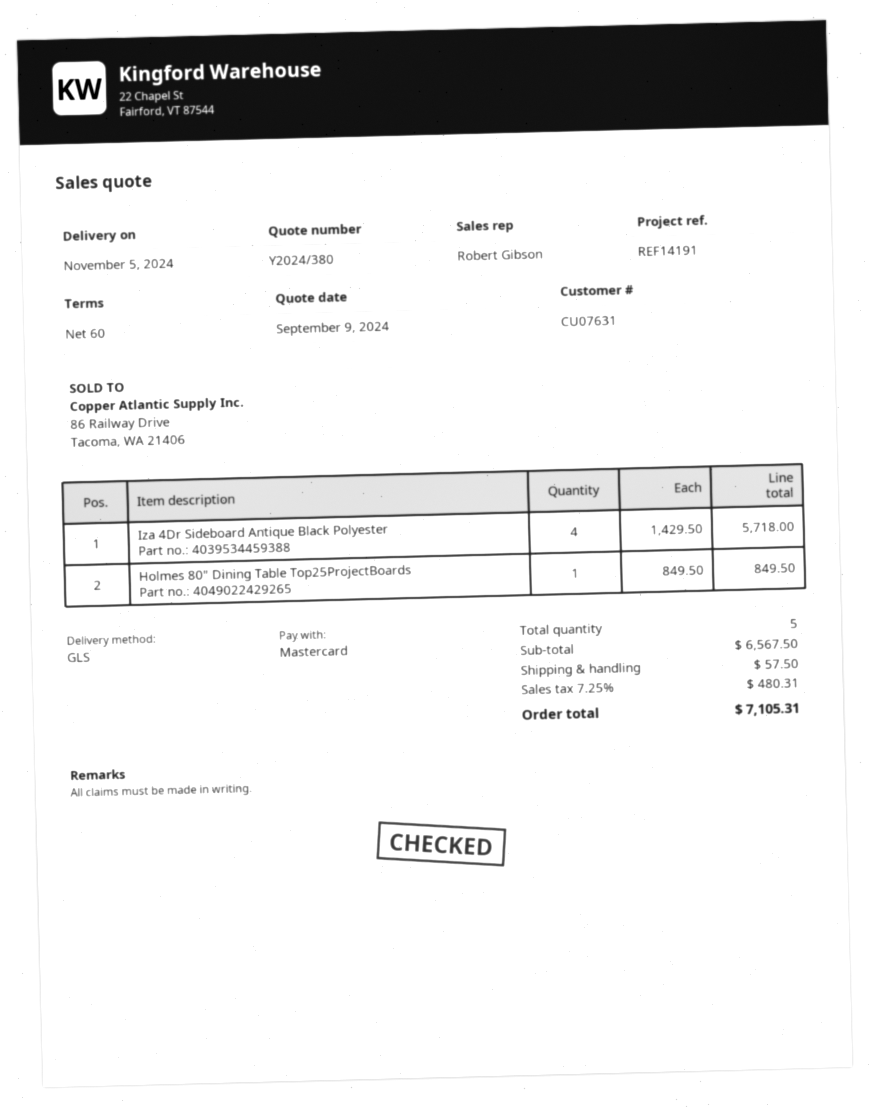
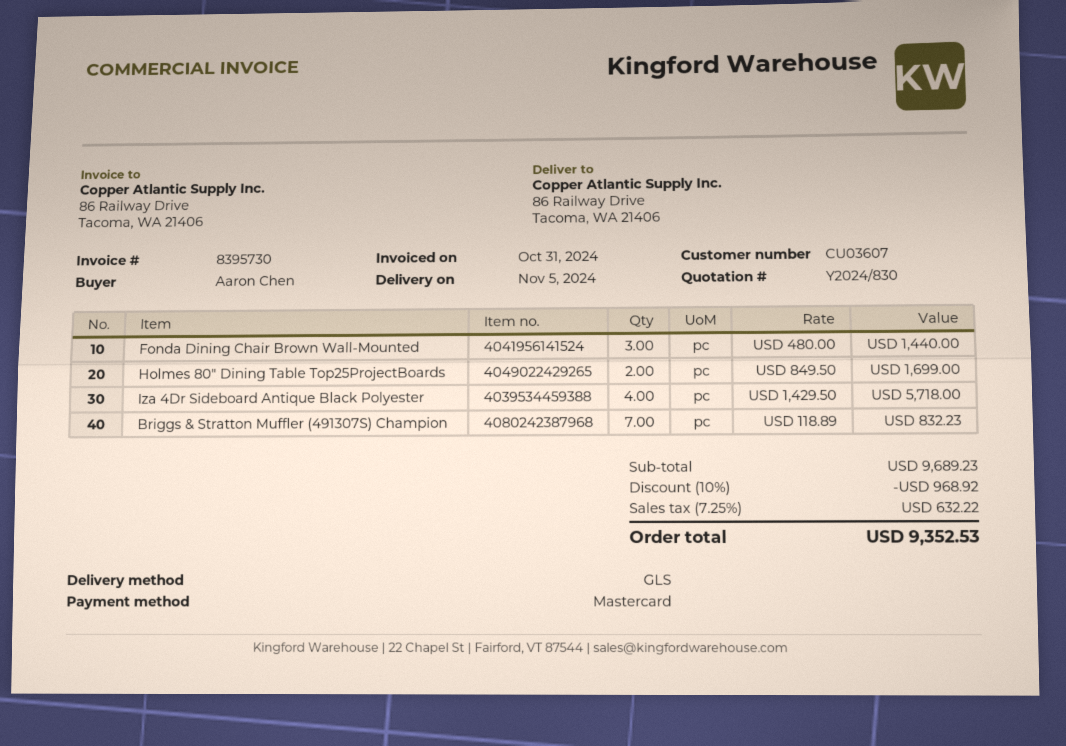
quote number: Y2024/380 -> Y2024/830
customer number: CU07631 -> CU03607
Holmes 80" Dining Table Top25ProjectBoards: 1 x 849.50 = 849.50 -> 2 x 849.50 = 1699.00
Fonda Dining Chair Brown Wall-Mounted: none -> 3 x 480.00 = 1440.00
Briggs & Stratton Muffler (491307S) Champion: none -> 7 x 118.89 = 832.23
subtotal: 6567.50 -> 9689.23
discount: none -> 10% = 968.92
shipping: 57.50 -> none
tax: 7.25% = 480.31 -> 7.25% = 632.22
total: 7105.31 -> 9352.53

